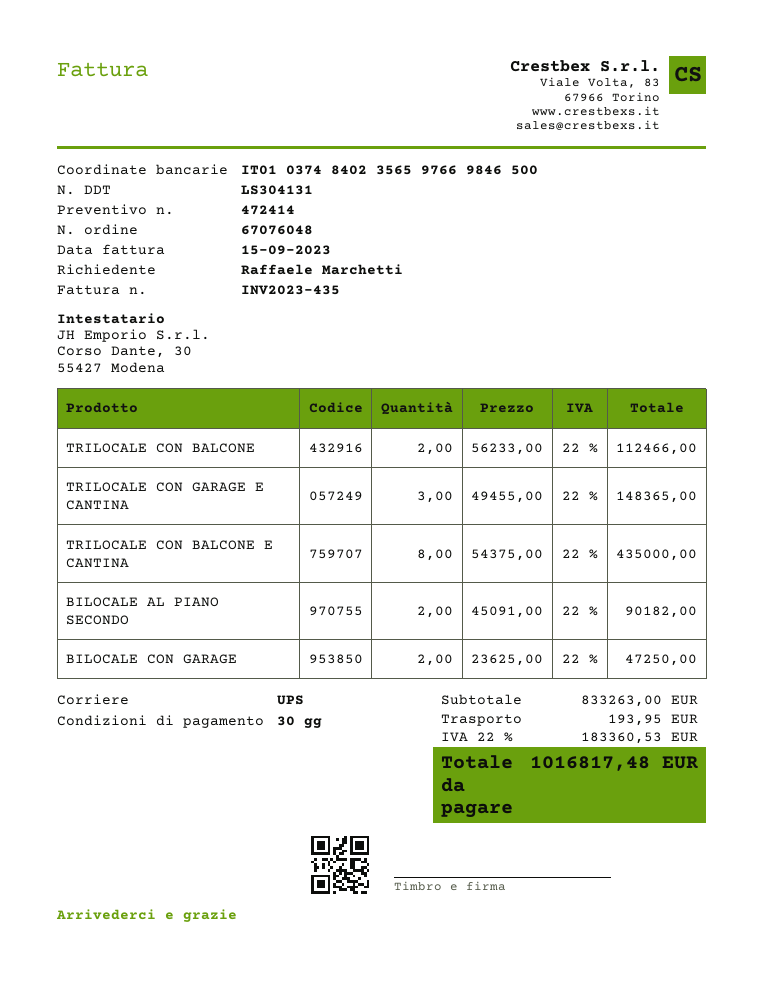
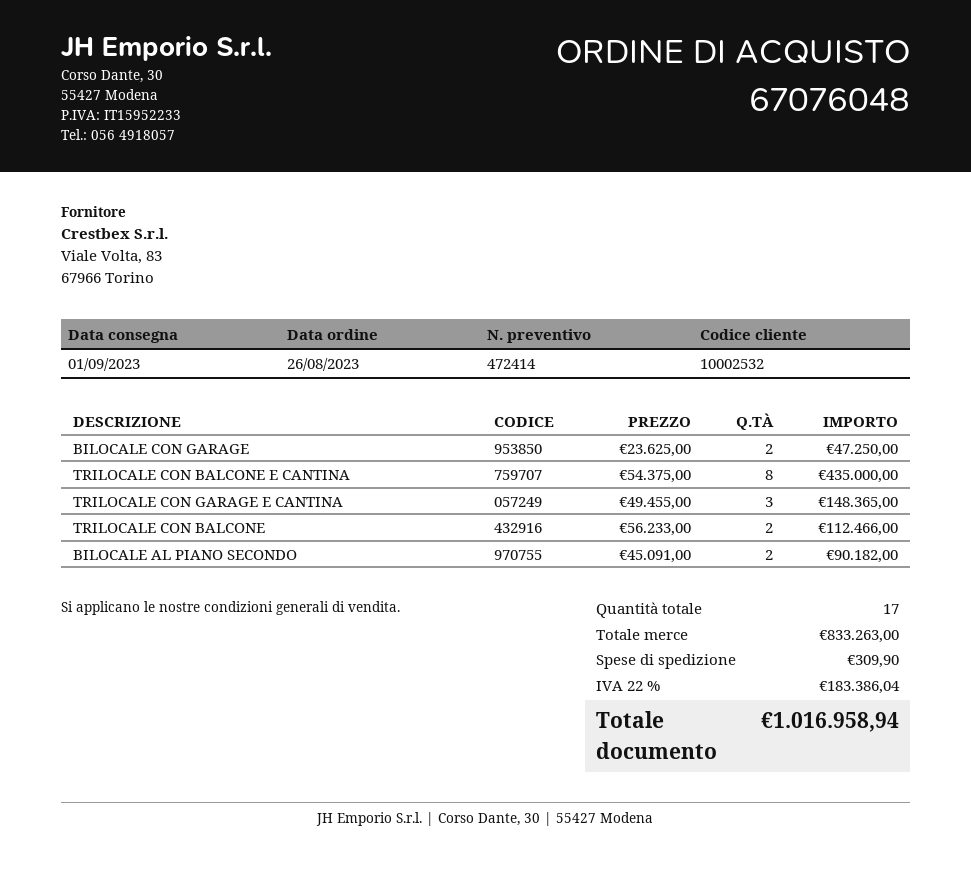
shipping: 193.95 -> 309.90
tax: 22% = 183360.53 -> 22% = 183386.04
total: 1016817.48 -> 1016958.94

